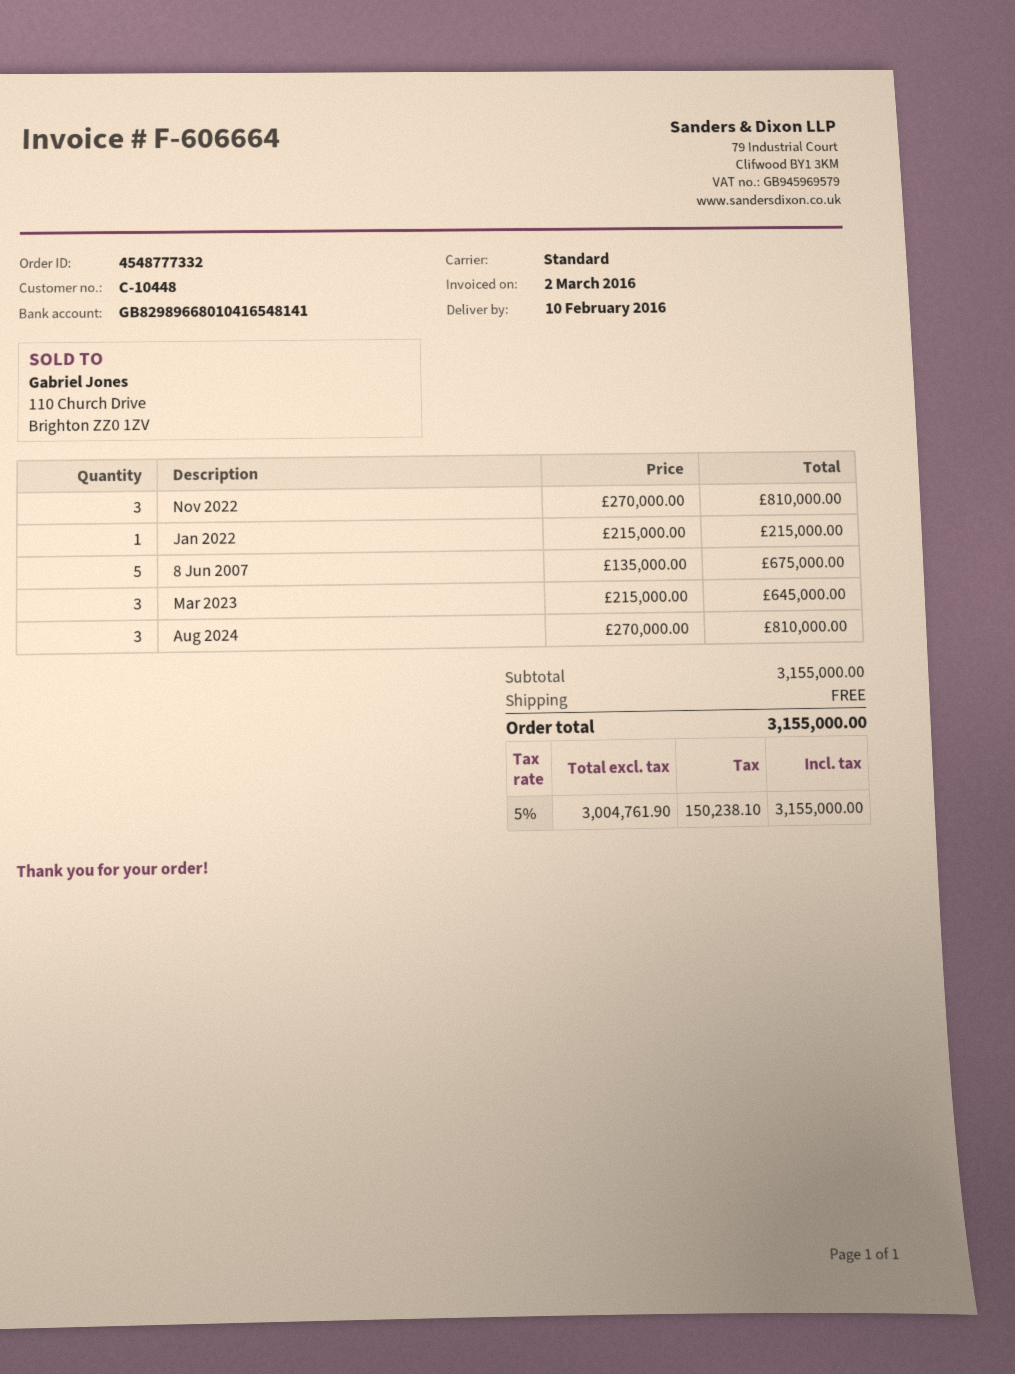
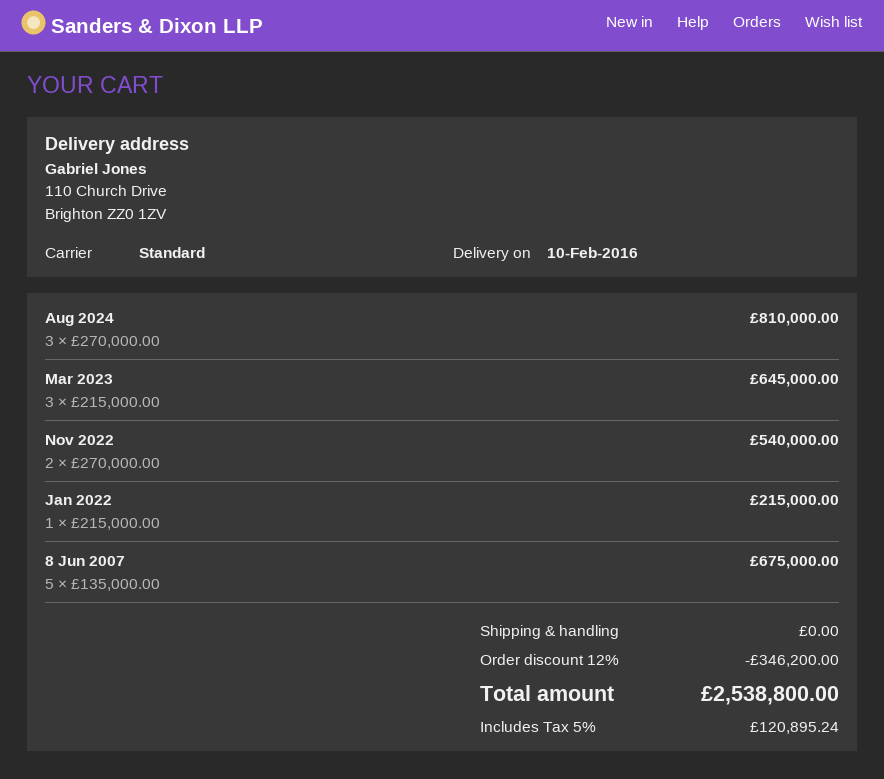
Nov 2022: 3 x 270000.00 = 810000.00 -> 2 x 270000.00 = 540000.00
discount: none -> 12% = 346200.00
tax: 5% = 150238.10 -> 5% = 120895.24
total: 3155000.00 -> 2538800.00

